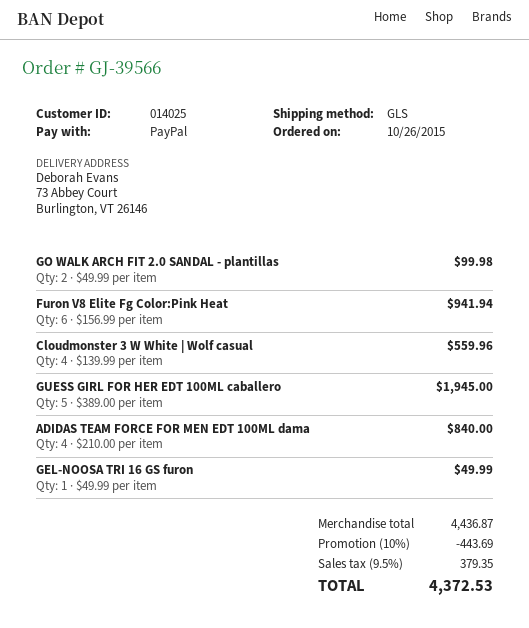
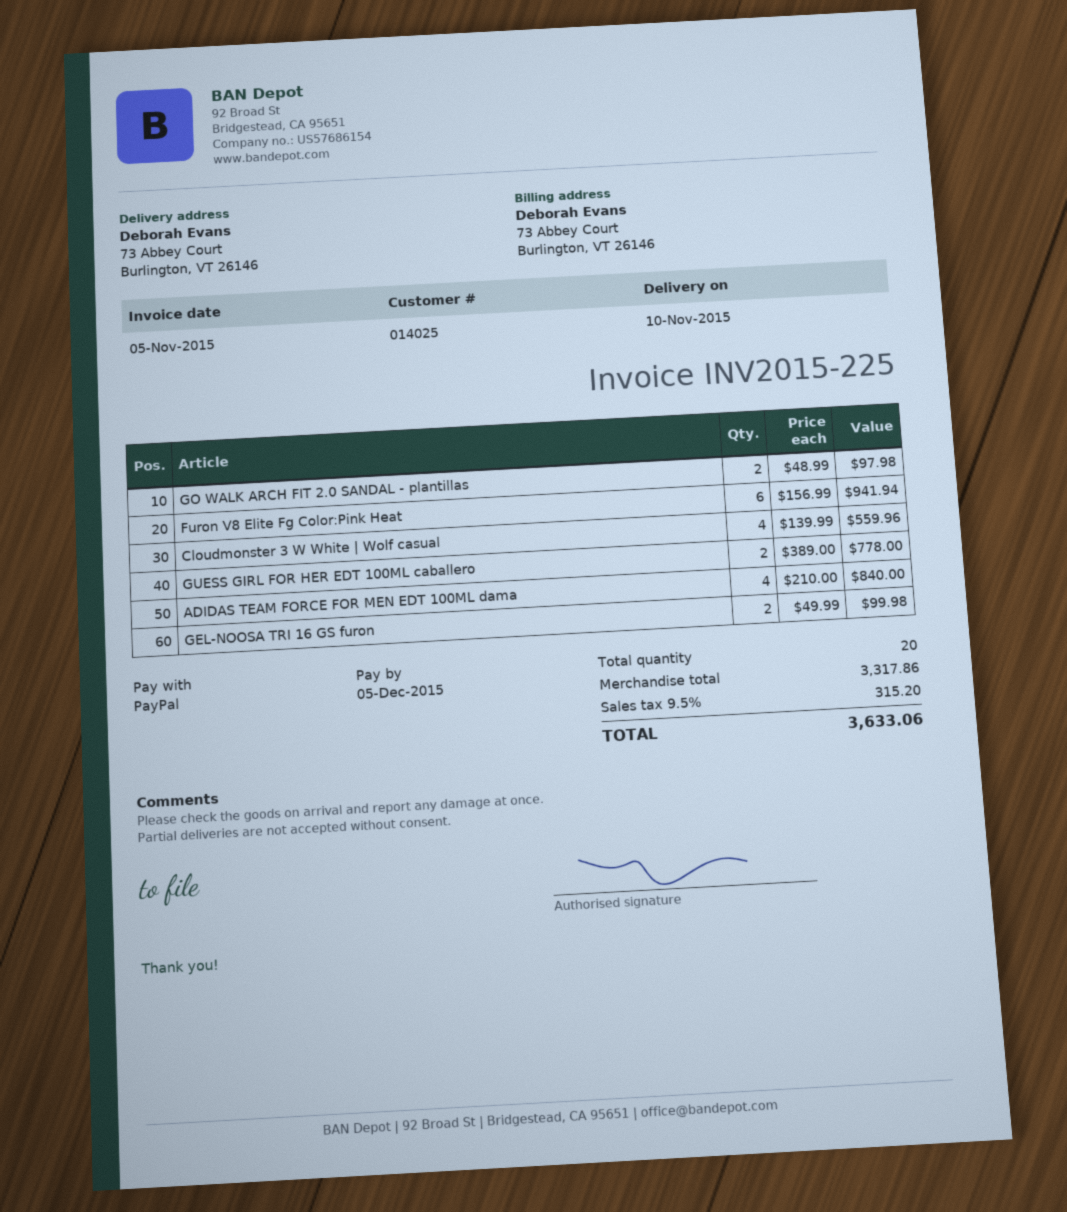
GO WALK ARCH FIT 2.0 SANDAL - plantillas: 2 x 49.99 = 99.98 -> 2 x 48.99 = 97.98
GUESS GIRL FOR HER EDT 100ML caballero: 5 x 389.00 = 1945.00 -> 2 x 389.00 = 778.00
GEL-NOOSA TRI 16 GS furon: 1 x 49.99 = 49.99 -> 2 x 49.99 = 99.98
subtotal: 4436.87 -> 3317.86
discount: 10% = 443.69 -> none
tax: 9.5% = 379.35 -> 9.5% = 315.20
total: 4372.53 -> 3633.06

